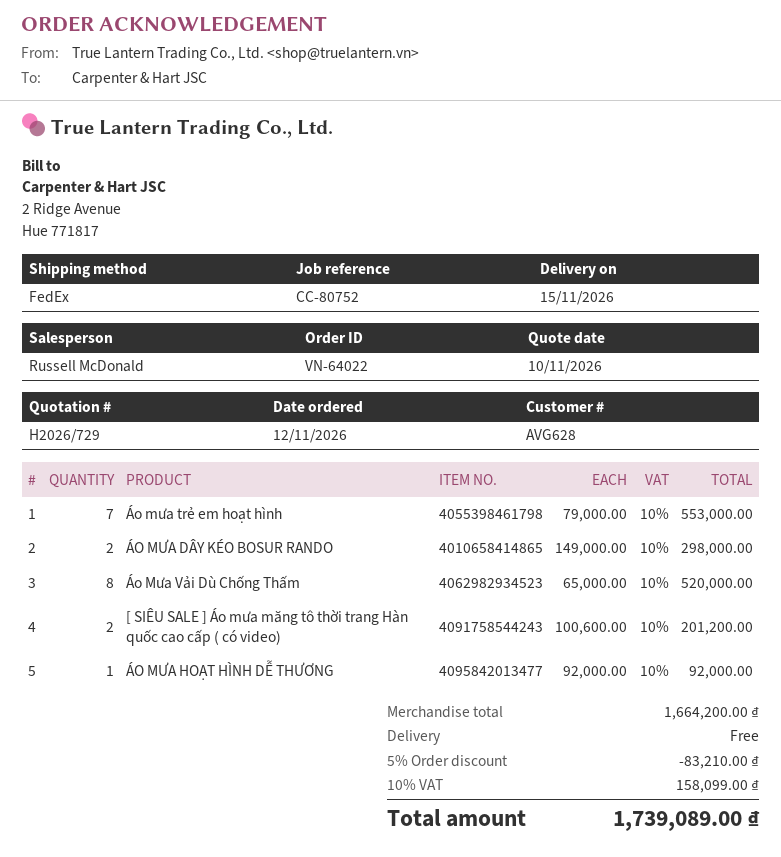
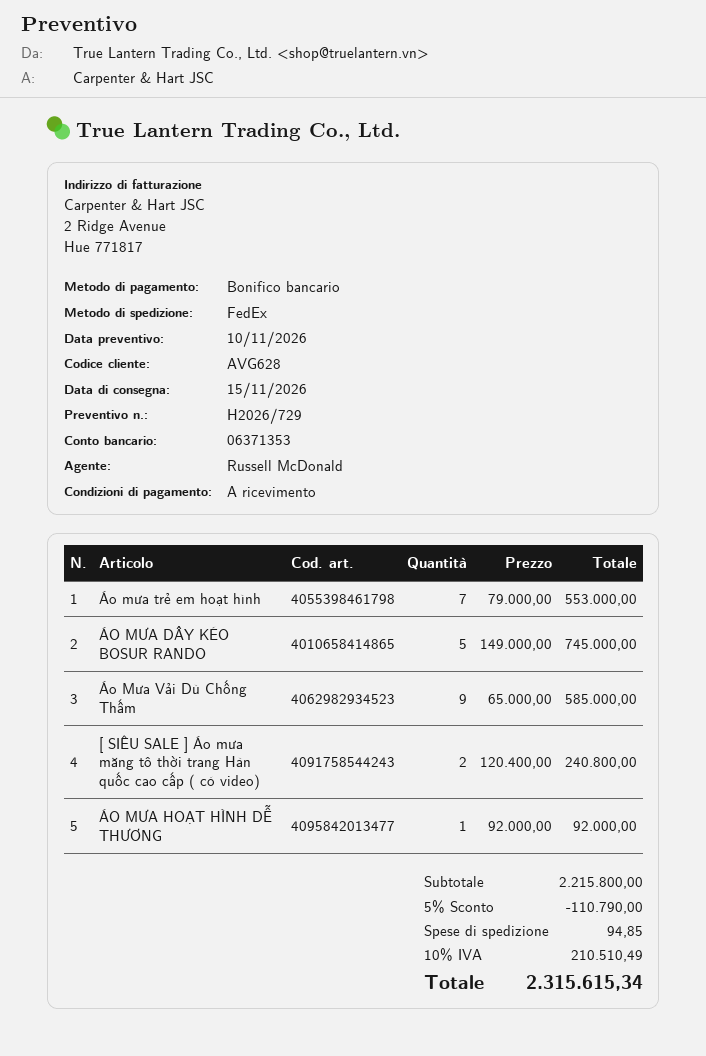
ÁO MƯA DÂY KÉO BOSUR RANDO: 2 x 149000.00 = 298000.00 -> 5 x 149000.00 = 745000.00
Áo Mưa Vải Dù Chống Thấm: 8 x 65000.00 = 520000.00 -> 9 x 65000.00 = 585000.00
[ SIÊU SALE ] Áo mưa măng tô thời trang Hàn quốc cao cấp ( có video): 2 x 100600.00 = 201200.00 -> 2 x 120400.00 = 240800.00
subtotal: 1664200.00 -> 2215800.00
discount: 5% = 83210.00 -> 5% = 110790.00
shipping: 0.00 -> 94.85
tax: 10% = 158099.00 -> 10% = 210510.49
total: 1739089.00 -> 2315615.34

